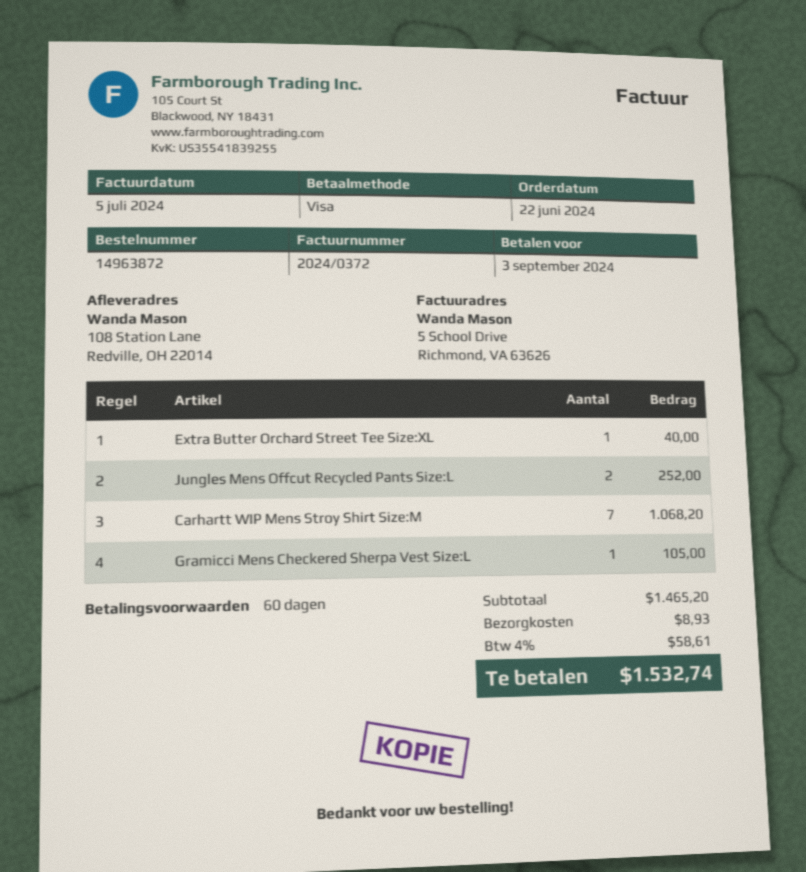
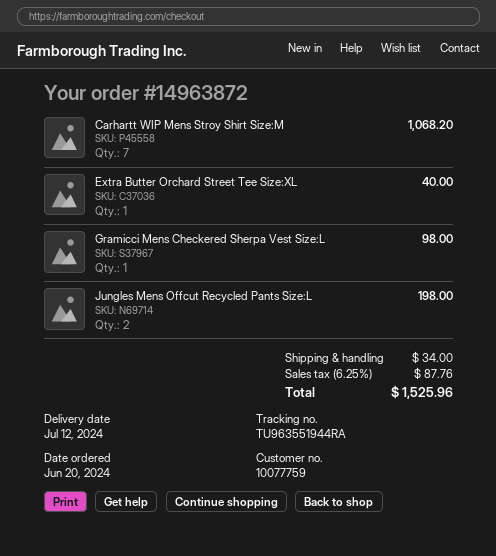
order date: 2024-06-22 -> 2024-06-20
Jungles Mens Offcut Recycled Pants Size:L: 2 for 252.00 -> 2 for 198.00
Gramicci Mens Checkered Sherpa Vest Size:L: 1 for 105.00 -> 1 for 98.00
shipping: 8.93 -> 34.00
tax: 4% = 58.61 -> 6.25% = 87.76
total: 1532.74 -> 1525.96

